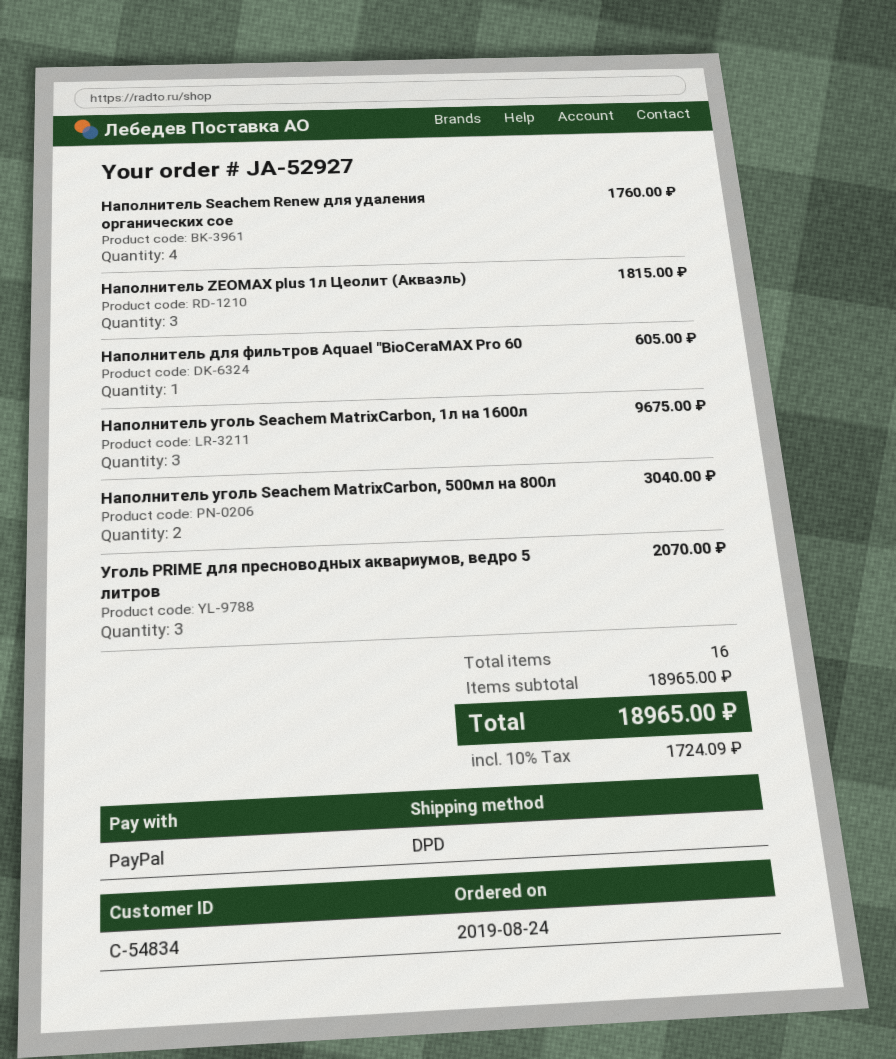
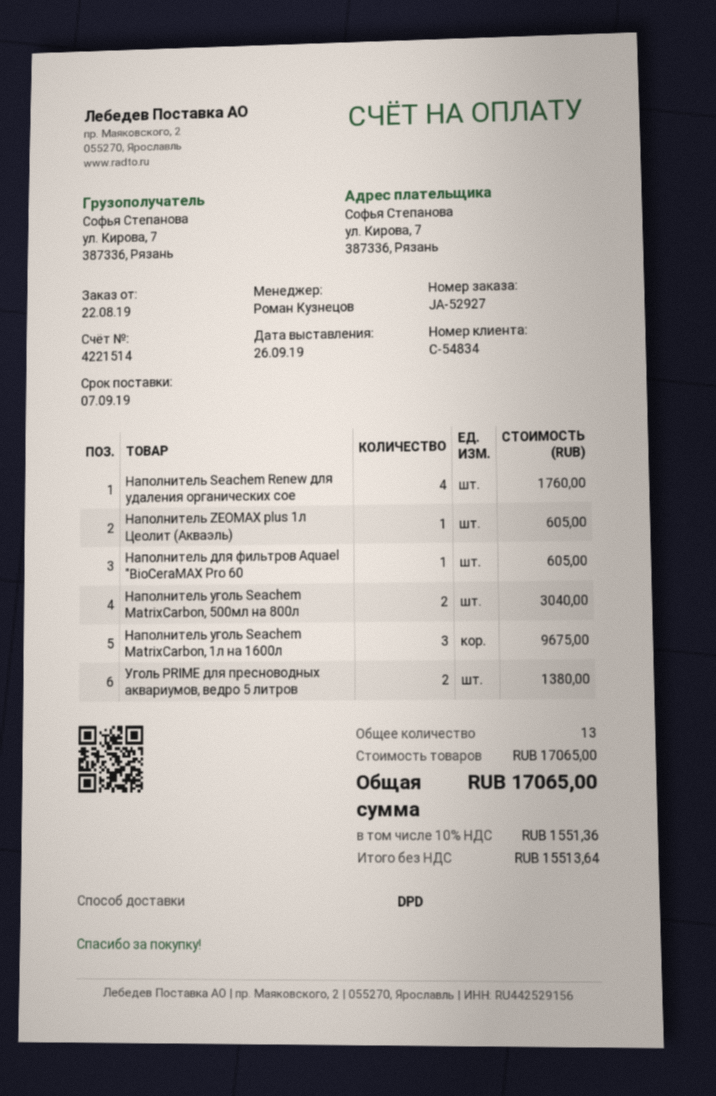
order date: 2019-08-24 -> 2019-08-22
Наполнитель ZEOMAX plus 1л Цеолит (Акваэль): 3 for 1815.00 -> 1 for 605.00
Уголь PRIME для пресноводных аквариумов, ведро 5 литров: 3 for 2070.00 -> 2 for 1380.00
total quantity: 16 -> 13
subtotal: 18965.00 -> 17065.00
tax: 10% = 1724.09 -> 10% = 1551.36
total: 18965.00 -> 17065.00

